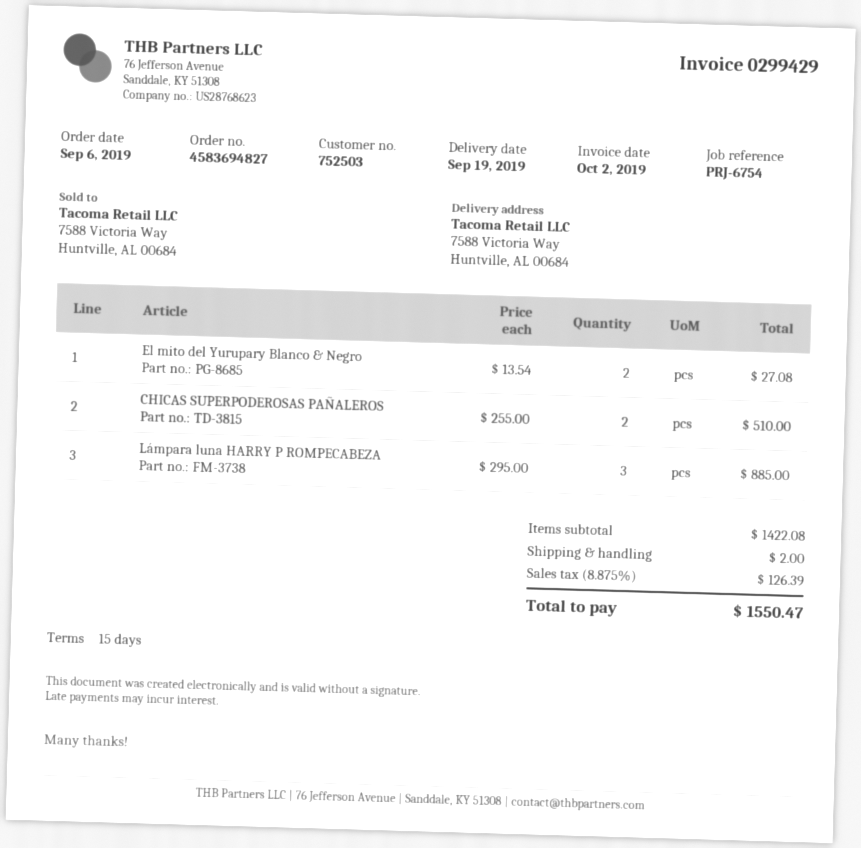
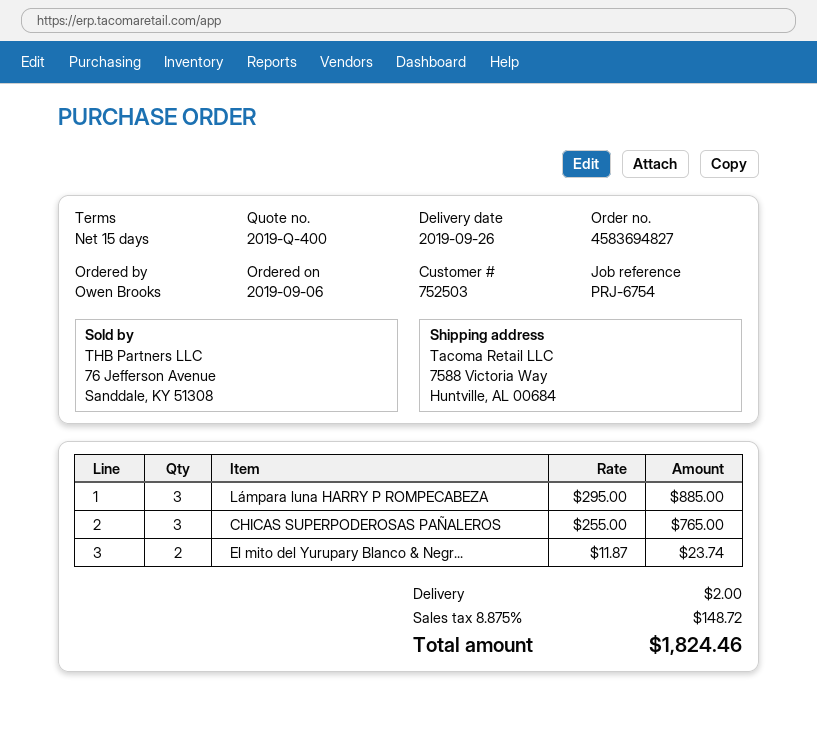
delivery date: 2019-09-19 -> 2019-09-26
El mito del Yurupary Blanco & Negro: 2 x 13.54 = 27.08 -> 2 x 11.87 = 23.74
CHICAS SUPERPODEROSAS PAÑALEROS: 2 x 255.00 = 510.00 -> 3 x 255.00 = 765.00
tax: 8.875% = 126.39 -> 8.875% = 148.72
total: 1550.47 -> 1824.46

